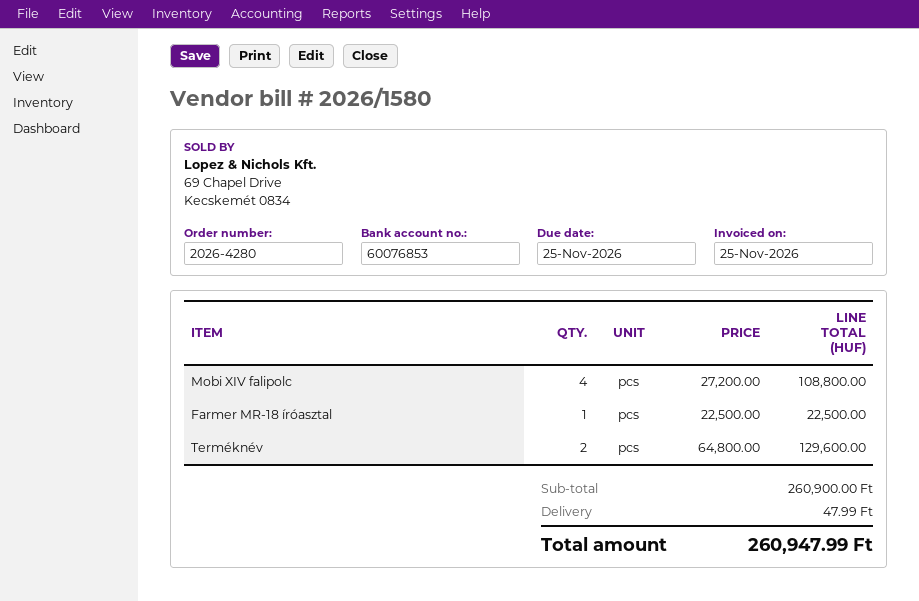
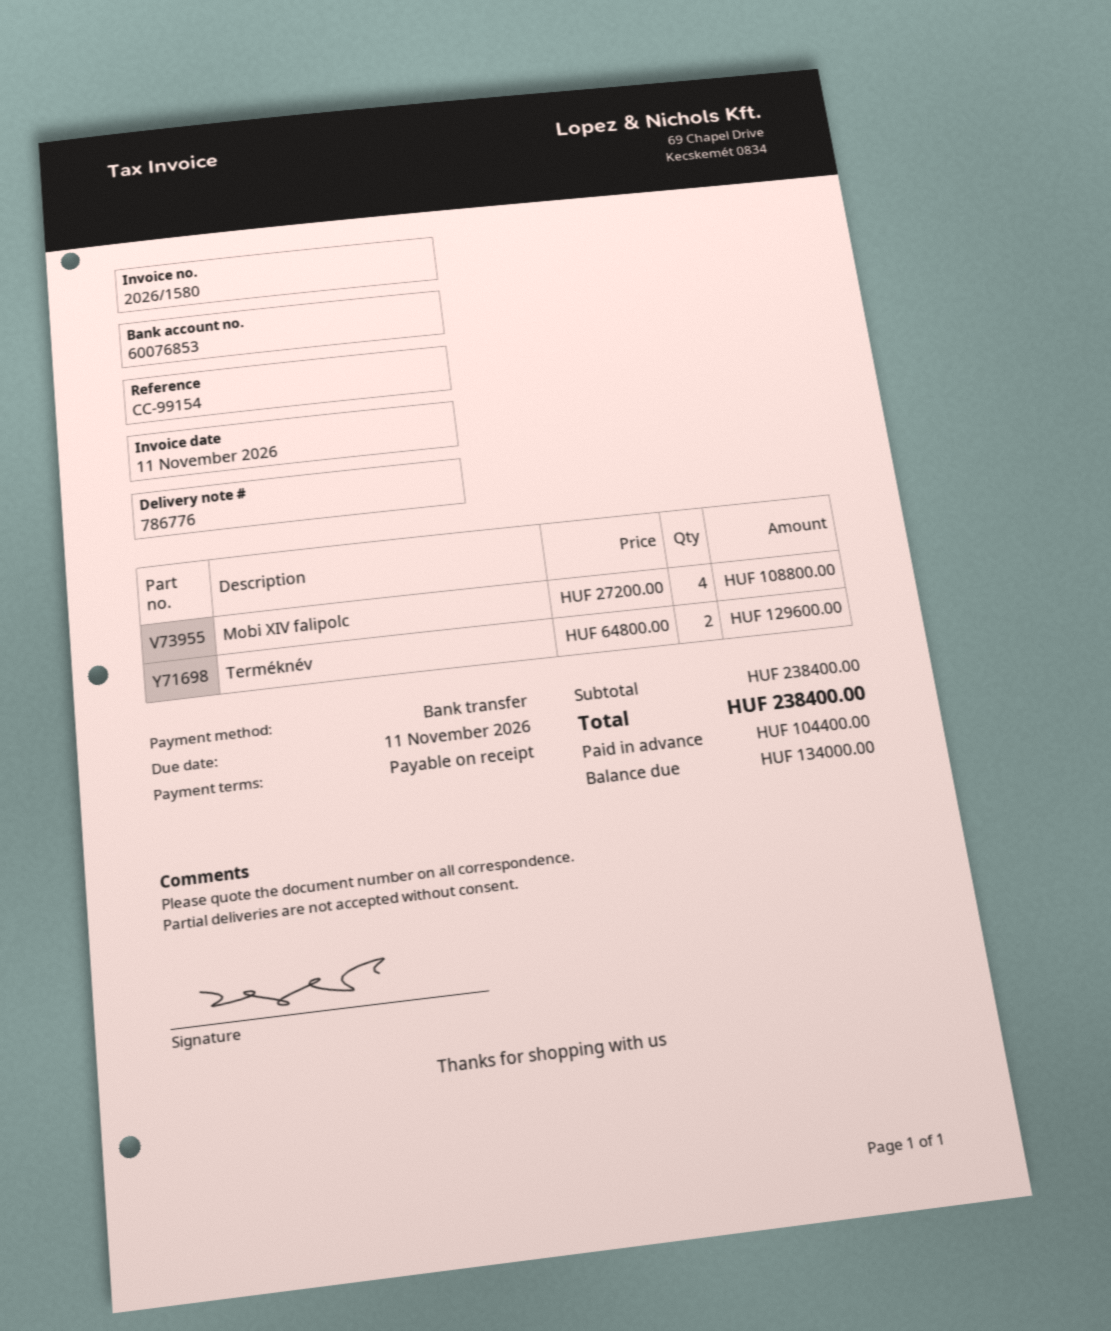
invoice date: 2026-11-25 -> 2026-11-11
due date: 2026-11-25 -> 2026-11-11
Farmer MR-18 íróasztal: 1 x 22500.00 = 22500.00 -> none
subtotal: 260900.00 -> 238400.00
shipping: 47.99 -> none
total: 260947.99 -> 238400.00

